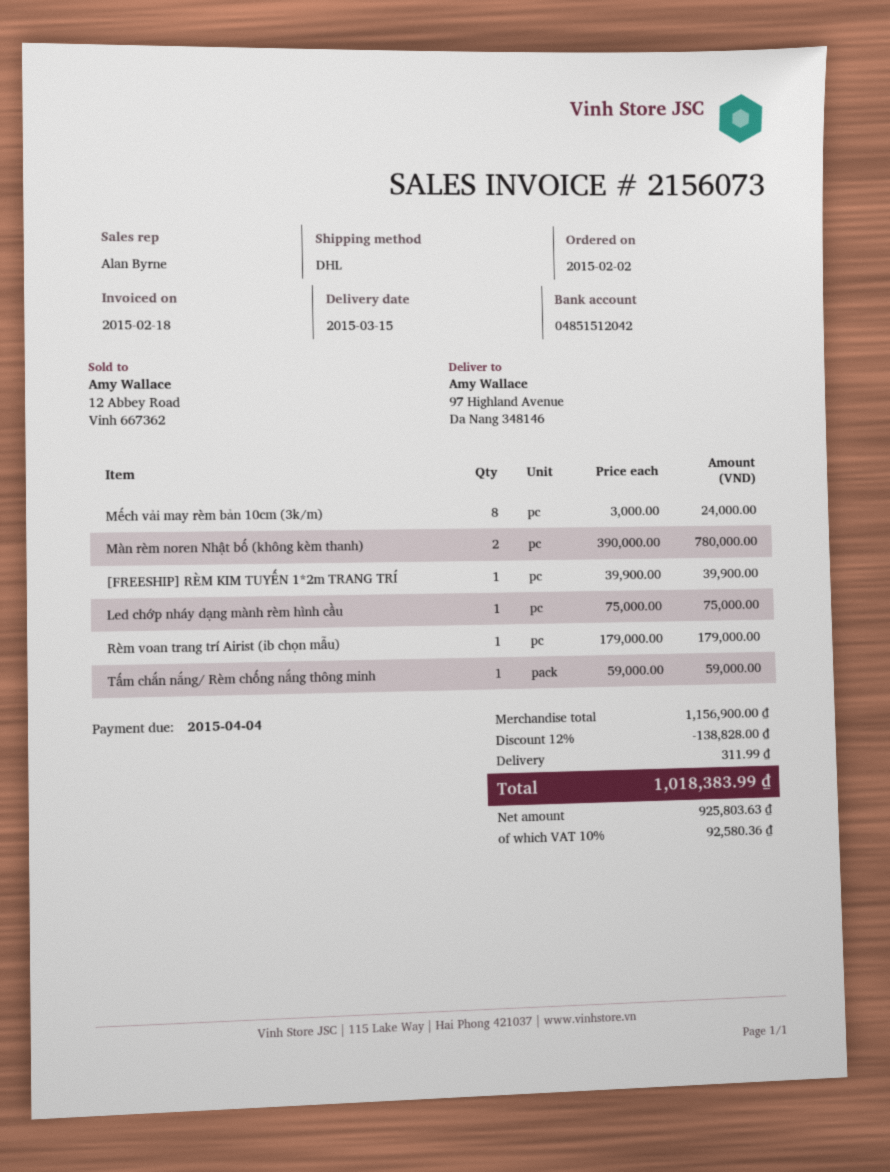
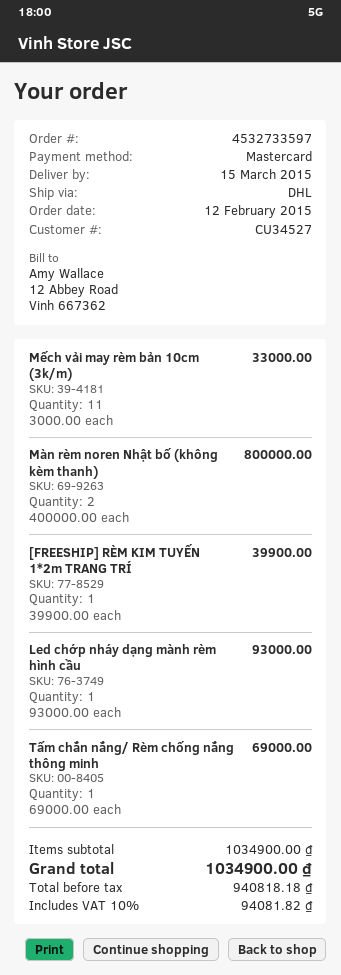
order date: 2015-02-02 -> 2015-02-12
Mếch vải may rèm bản 10cm (3k/m): 8 x 3000.00 = 24000.00 -> 11 x 3000.00 = 33000.00
Màn rèm noren Nhật bố (không kèm thanh): 2 x 390000.00 = 780000.00 -> 2 x 400000.00 = 800000.00
Led chớp nháy dạng mành rèm hình cầu: 1 x 75000.00 = 75000.00 -> 1 x 93000.00 = 93000.00
Rèm voan trang trí Airist (ib chọn mẫu): 1 x 179000.00 = 179000.00 -> none
Tấm chắn nắng/ Rèm chống nắng thông minh: 1 x 59000.00 = 59000.00 -> 1 x 69000.00 = 69000.00
subtotal: 1156900.00 -> 1034900.00
discount: 12% = 138828.00 -> none
shipping: 311.99 -> none
net: 925803.63 -> 940818.18
tax: 10% = 92580.36 -> 10% = 94081.82
total: 1018383.99 -> 1034900.00

